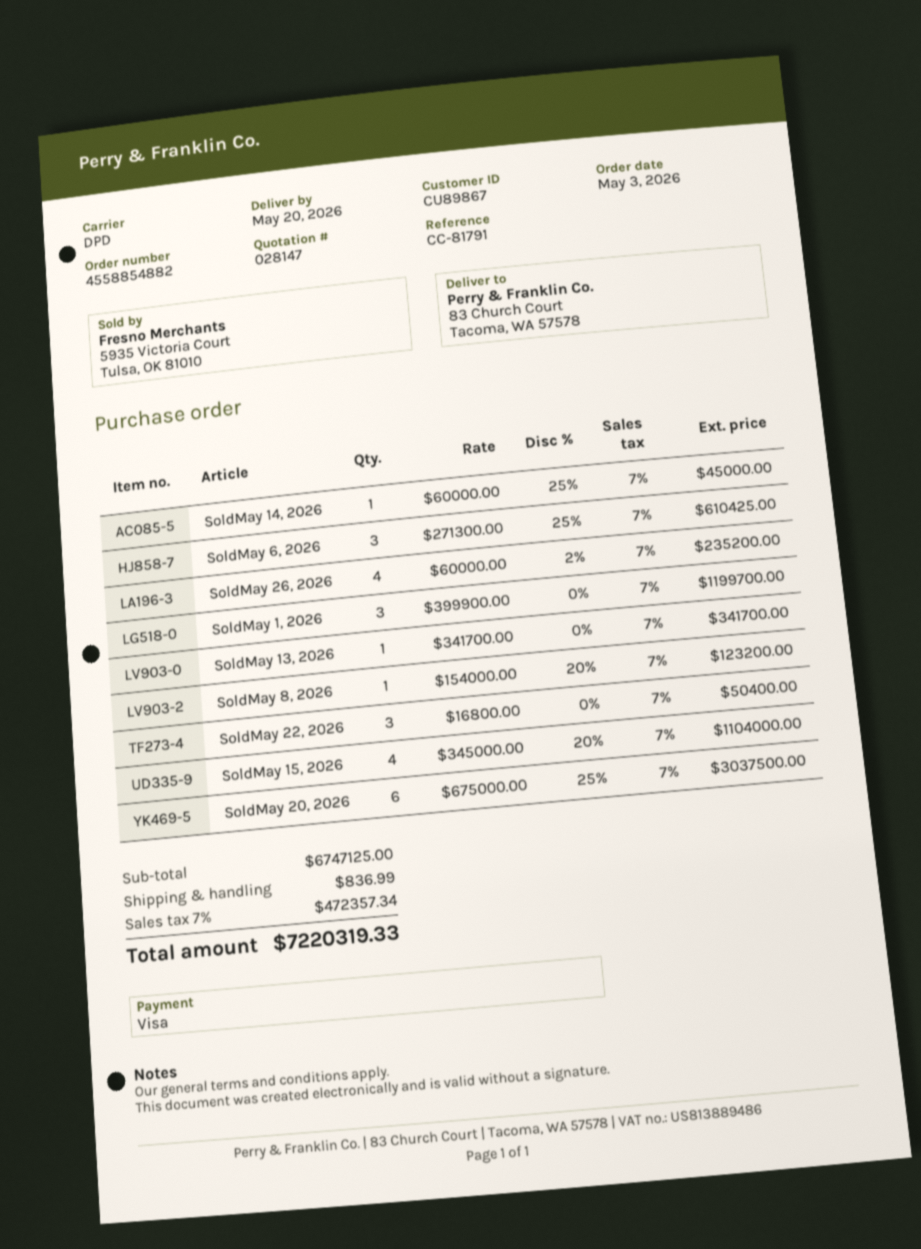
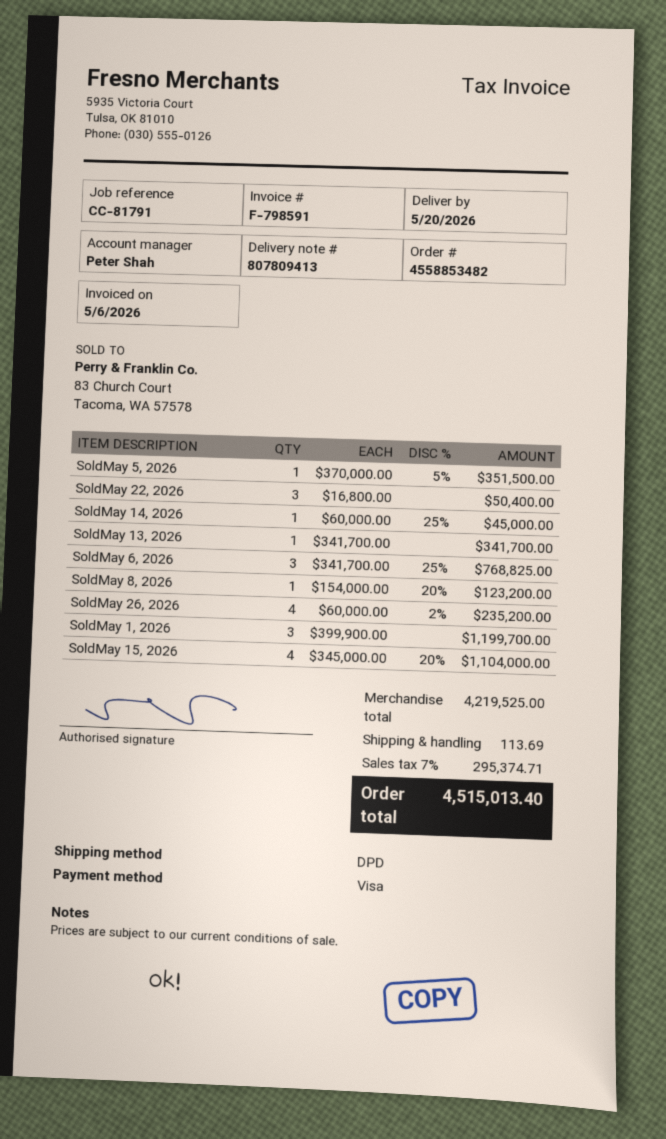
order number: 4558854882 -> 4558853482
SoldMay 6, 2026: 3 x 271300.00 - 25% = 610425.00 -> 3 x 341700.00 - 25% = 768825.00
SoldMay 20, 2026: 6 x 675000.00 - 25% = 3037500.00 -> none
SoldMay 5, 2026: none -> 1 x 370000.00 - 5% = 351500.00
subtotal: 6747125.00 -> 4219525.00
shipping: 836.99 -> 113.69
tax: 7% = 472357.34 -> 7% = 295374.71
total: 7220319.33 -> 4515013.40

